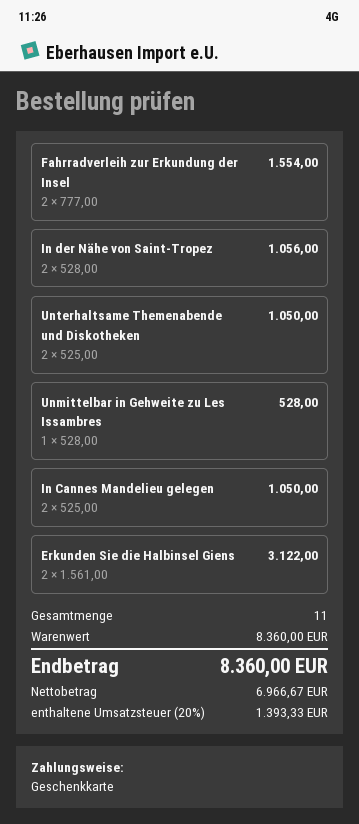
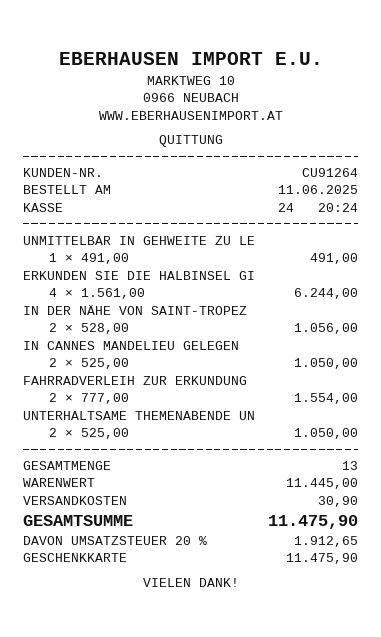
Unmittelbar in Gehweite zu Les Issambres: 1 x 528.00 = 528.00 -> 1 x 491.00 = 491.00
Erkunden Sie die Halbinsel Giens: 2 x 1561.00 = 3122.00 -> 4 x 1561.00 = 6244.00
total quantity: 11 -> 13
subtotal: 8360.00 -> 11445.00
shipping: none -> 30.90
tax: 20% = 1393.33 -> 20% = 1912.65
total: 8360.00 -> 11475.90

